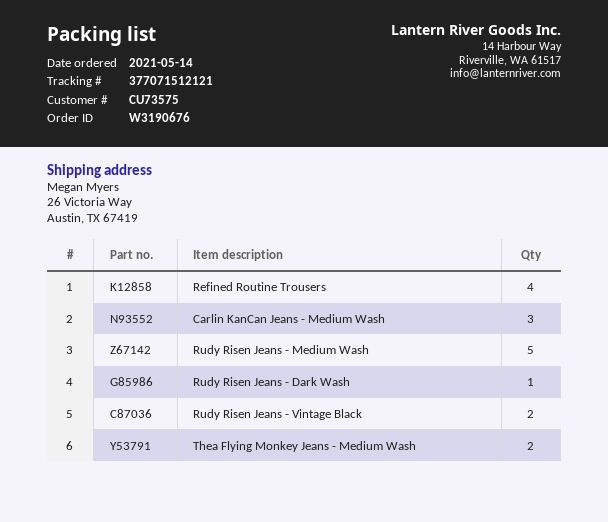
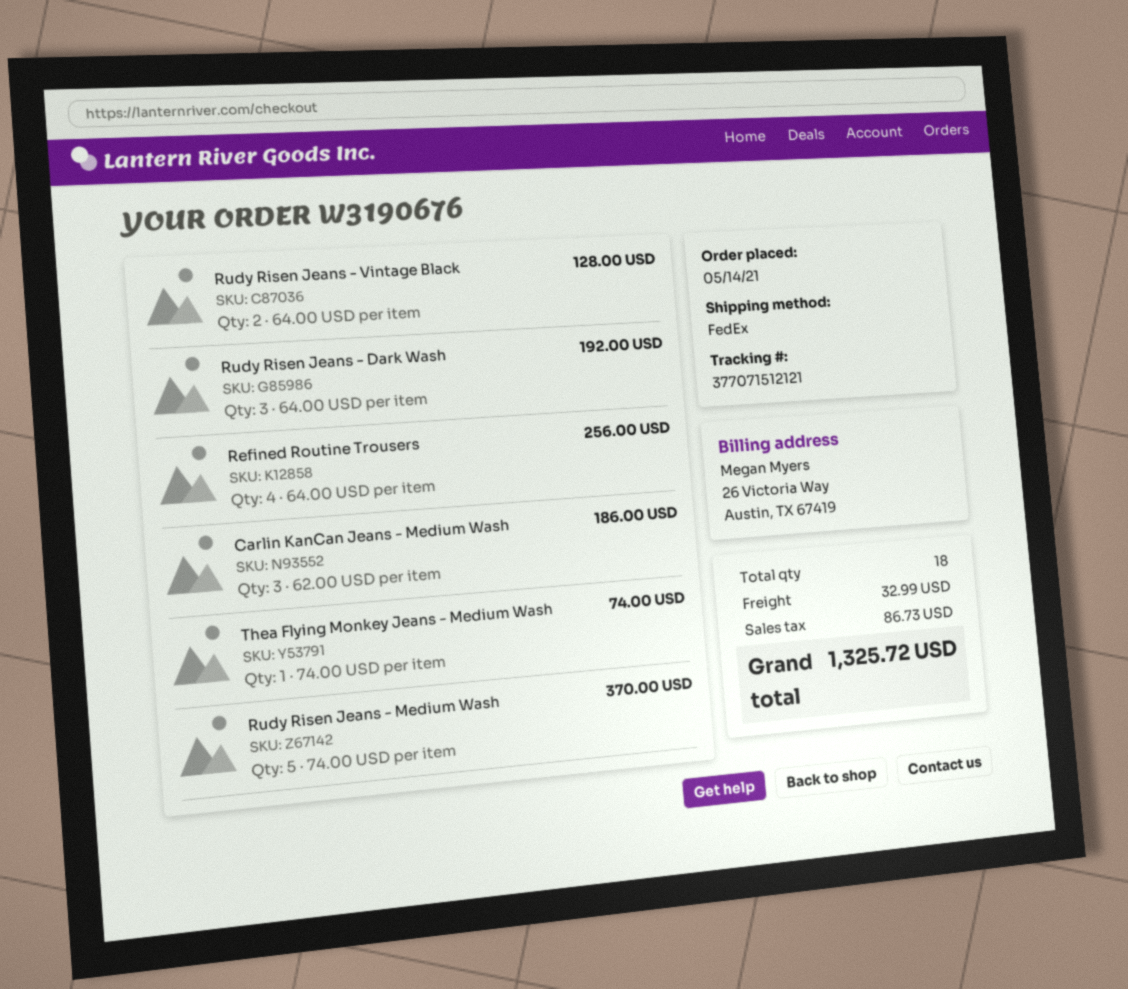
Rudy Risen Jeans - Dark Wash: 1 -> 3
Thea Flying Monkey Jeans - Medium Wash: 2 -> 1

